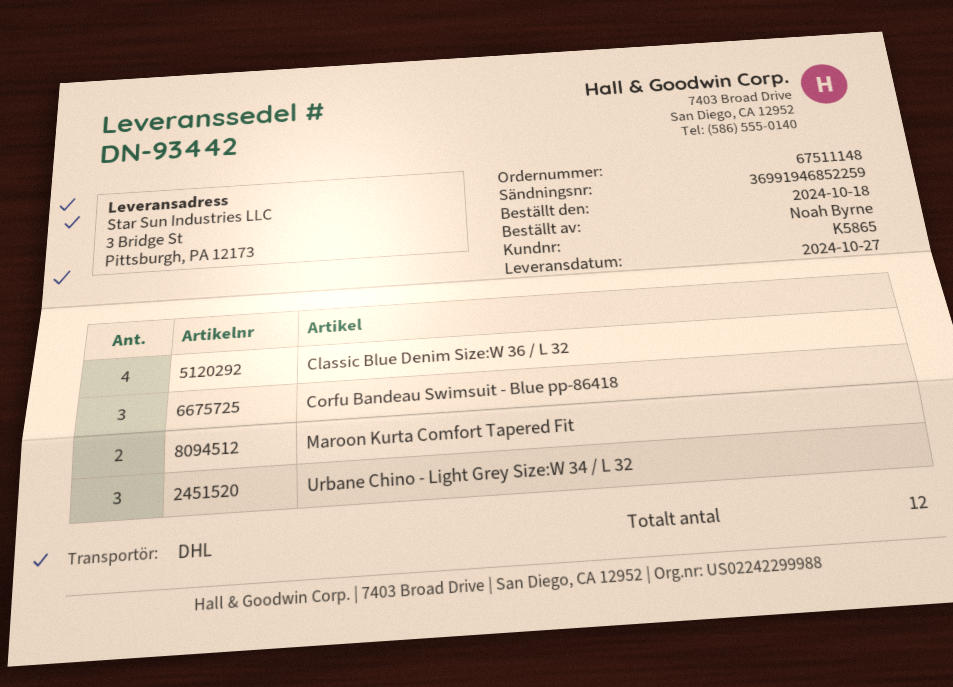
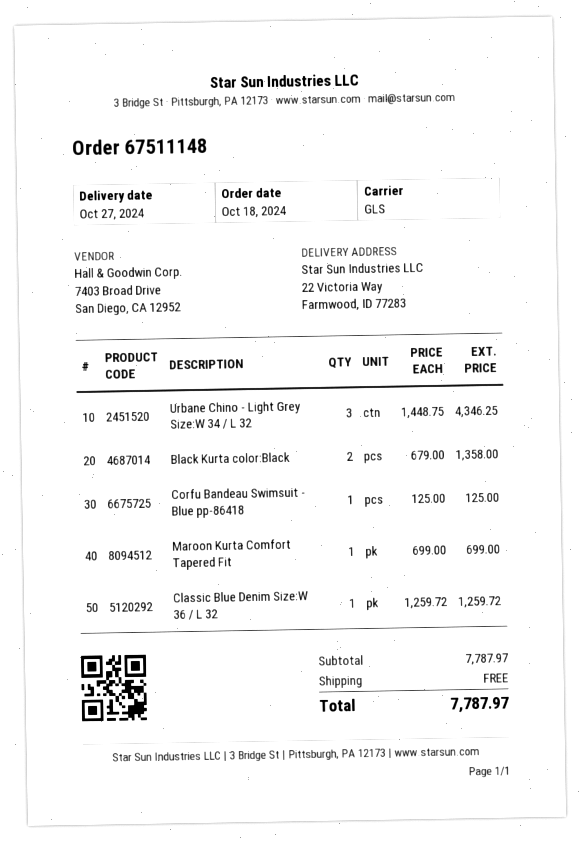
shipping method: DHL -> GLS
ship to: 3 Bridge St, Pittsburgh, PA 12173 -> 22 Victoria Way, Farmwood, ID 77283
Classic Blue Denim Size:W 36 / L 32: 4 -> 1
Corfu Bandeau Swimsuit - Blue pp-86418: 3 -> 1
Maroon Kurta Comfort Tapered Fit: 2 -> 1
Black Kurta color:Black: none -> 2

